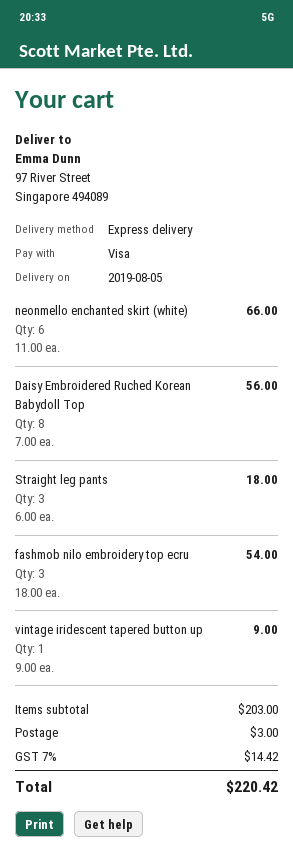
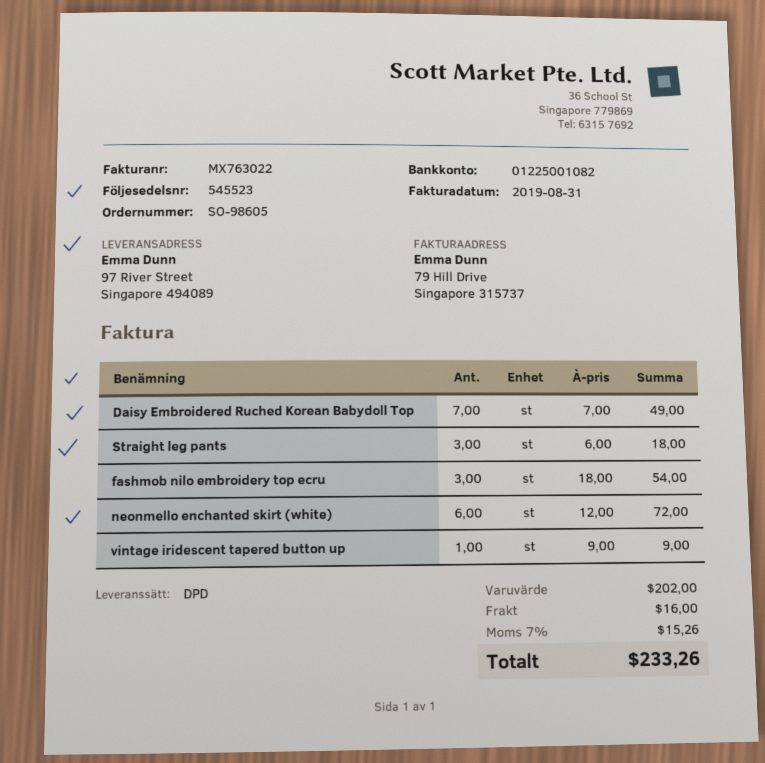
shipping method: express -> DPD
neonmello enchanted skirt (white): 6 x 11.00 = 66.00 -> 6 x 12.00 = 72.00
Daisy Embroidered Ruched Korean Babydoll Top: 8 x 7.00 = 56.00 -> 7 x 7.00 = 49.00
subtotal: 203.00 -> 202.00
shipping: 3.00 -> 16.00
tax: 7% = 14.42 -> 7% = 15.26
total: 220.42 -> 233.26

